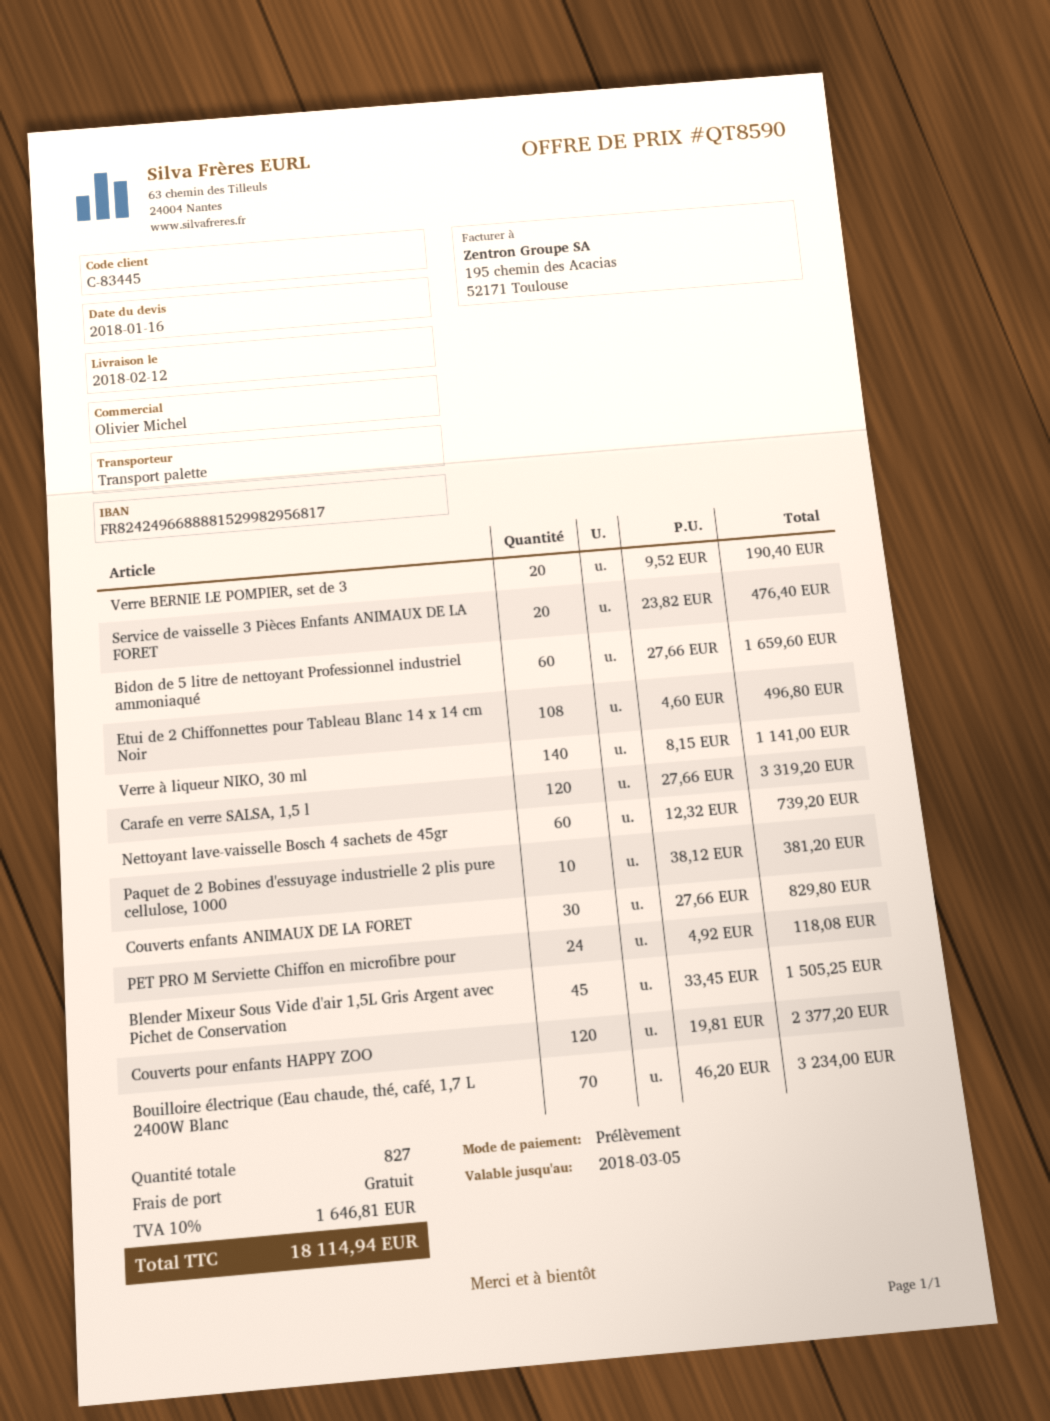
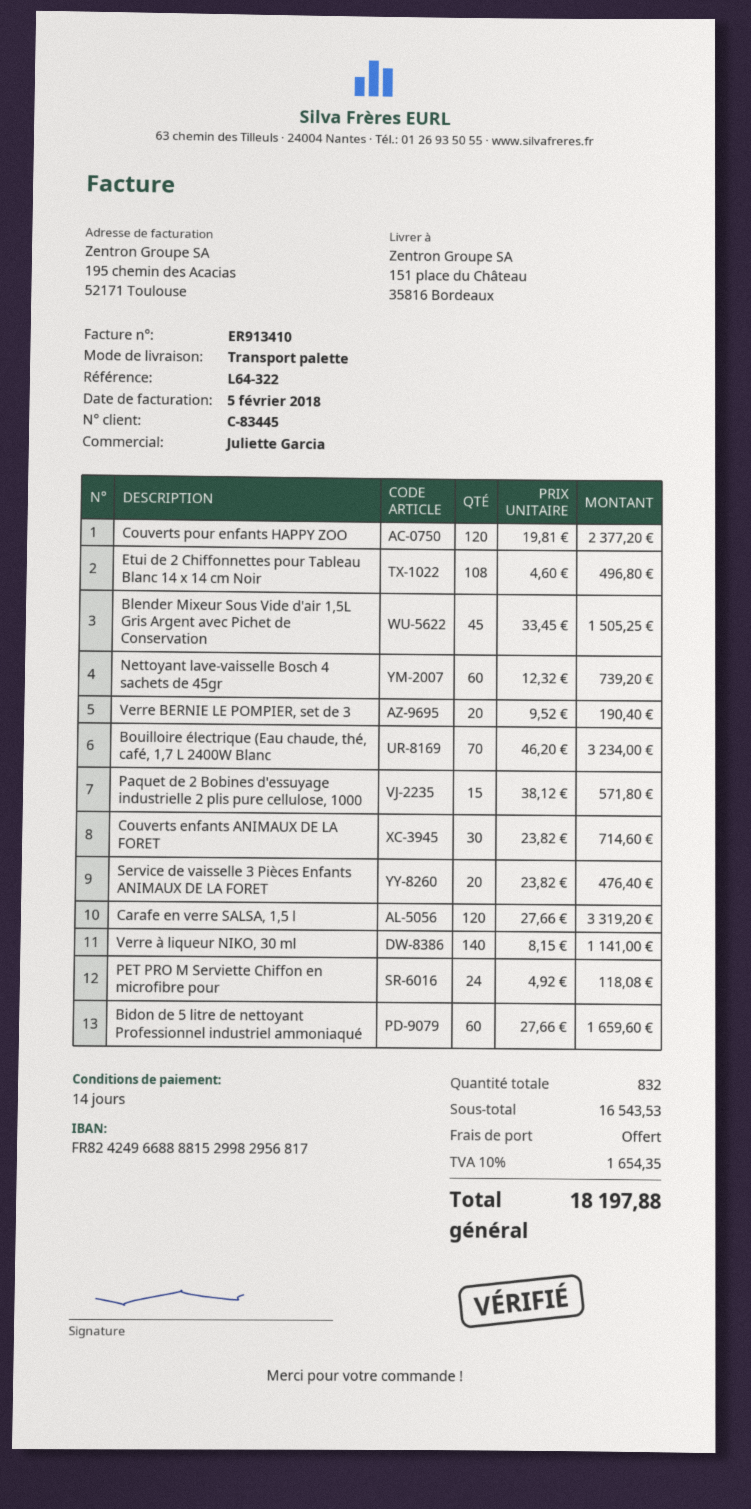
sales rep: Olivier Michel -> Juliette Garcia
Paquet de 2 Bobines d'essuyage industrielle 2 plis pure cellulose, 1000: 10 x 38.12 = 381.20 -> 15 x 38.12 = 571.80
Couverts enfants ANIMAUX DE LA FORET: 30 x 27.66 = 829.80 -> 30 x 23.82 = 714.60
total quantity: 827 -> 832
tax: 10% = 1646.81 -> 10% = 1654.35
total: 18114.94 -> 18197.88

